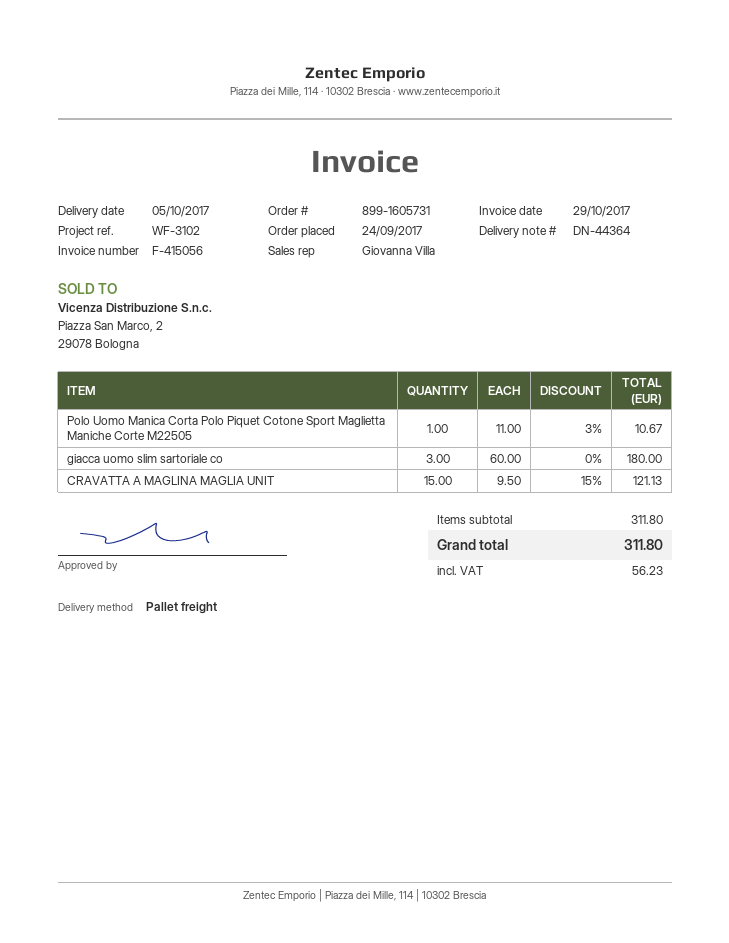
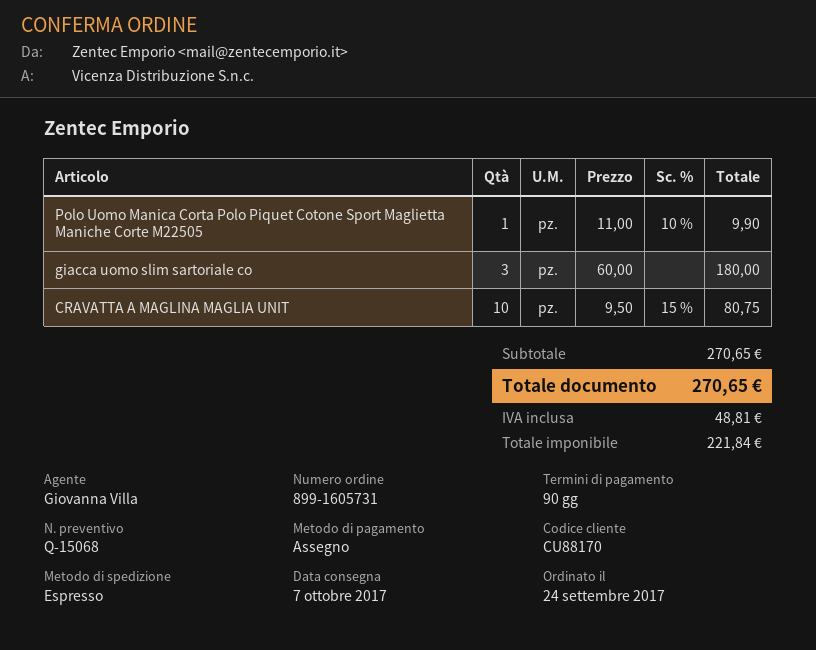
delivery date: 2017-10-05 -> 2017-10-07
shipping method: pallet freight -> express
Polo Uomo Manica Corta Polo Piquet Cotone Sport Maglietta Maniche Corte M22505: 1 x 11.00 - 3% = 10.67 -> 1 x 11.00 - 10% = 9.90
CRAVATTA A MAGLINA MAGLIA UNIT: 15 x 9.50 - 15% = 121.13 -> 10 x 9.50 - 15% = 80.75
subtotal: 311.80 -> 270.65
tax: 56.23 -> 48.81
total: 311.80 -> 270.65

